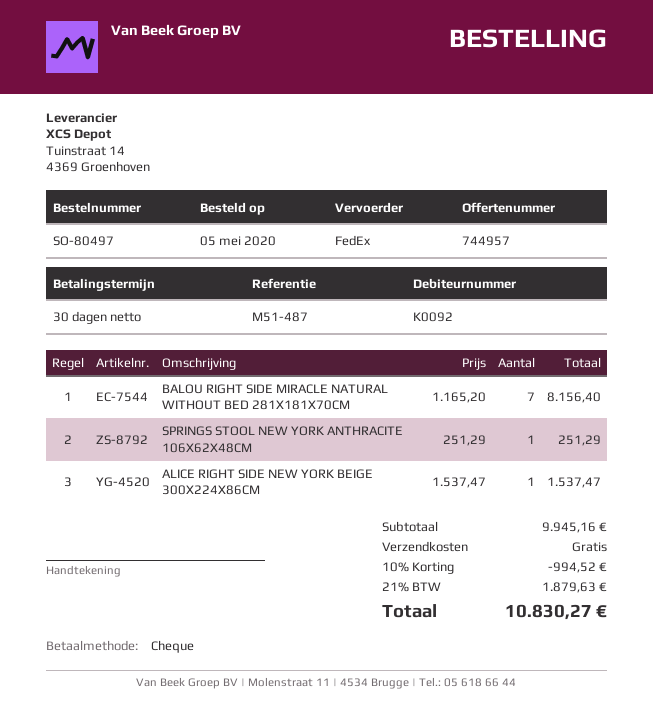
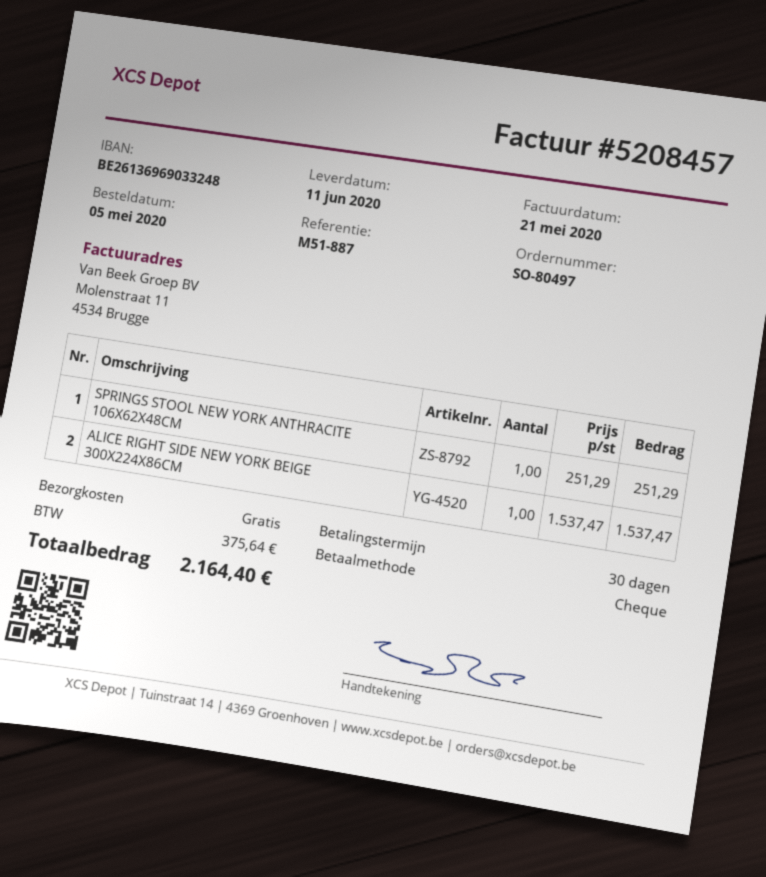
reference: M51-487 -> M51-887
BALOU RIGHT SIDE MIRACLE NATURAL WITHOUT BED 281X181X70CM: 7 x 1165.20 = 8156.40 -> none
discount: 10% = 994.52 -> none
tax: 1879.63 -> 375.64
total: 10830.27 -> 2164.40

